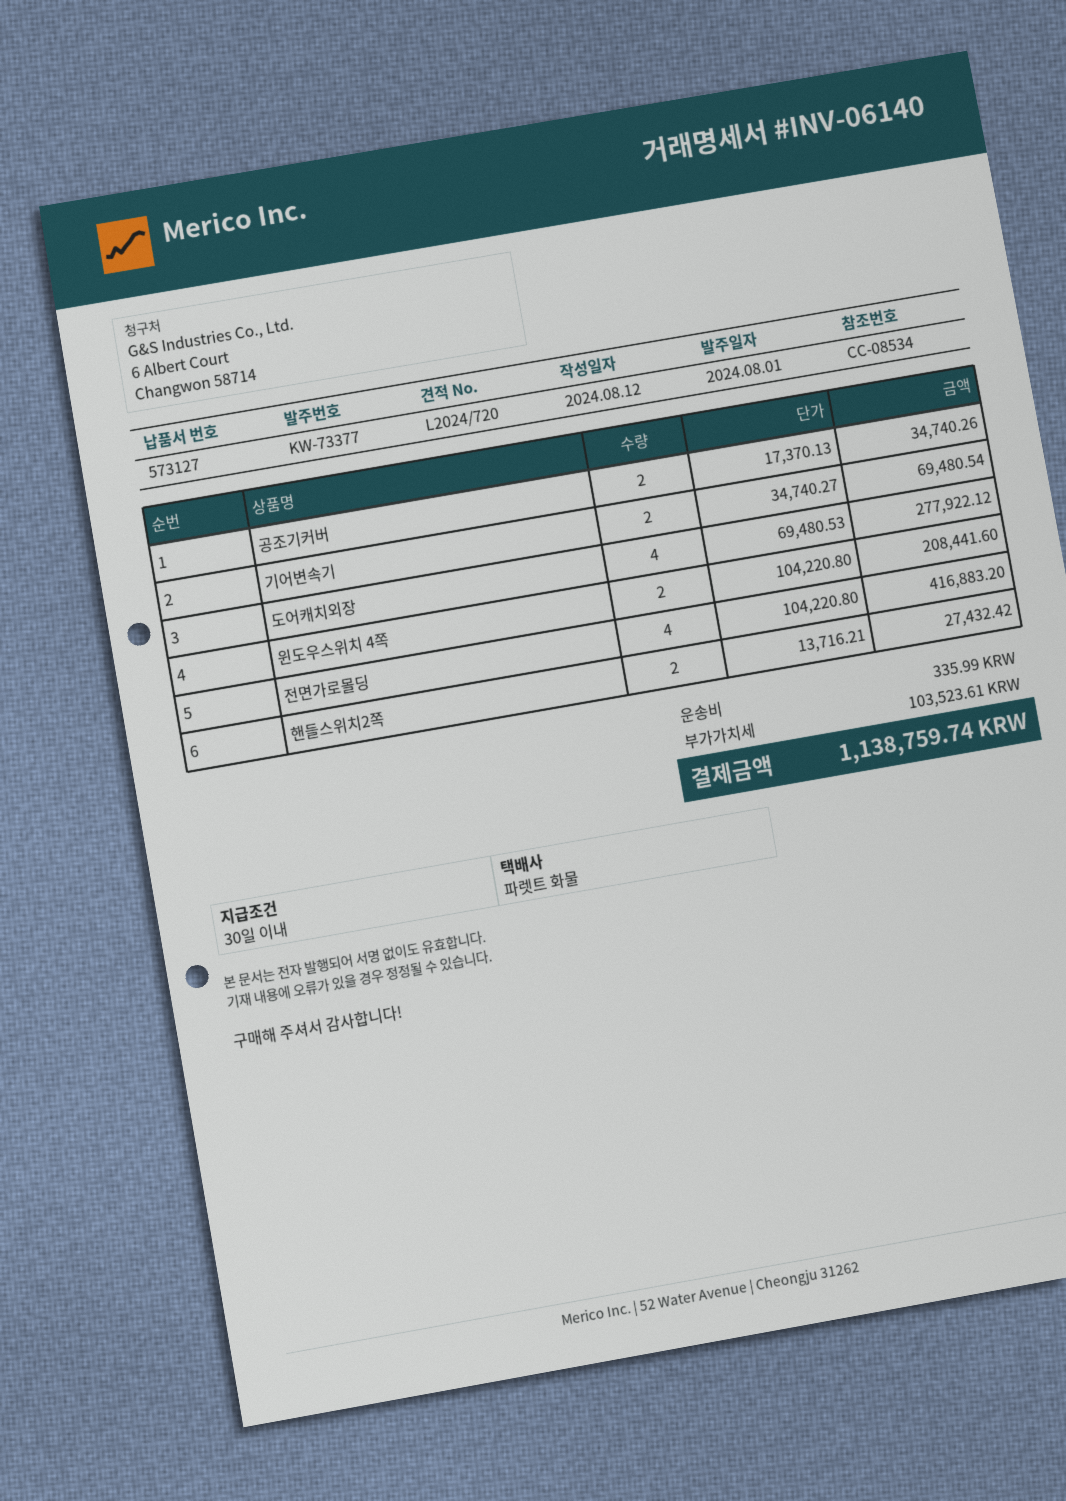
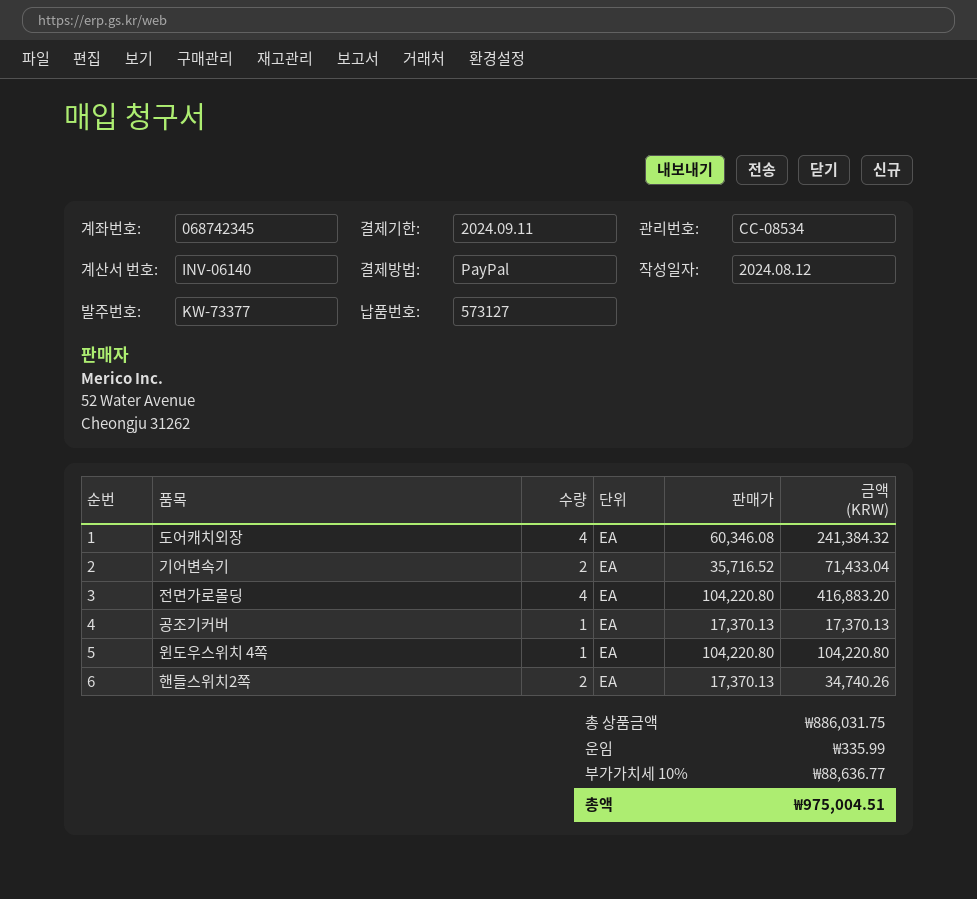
공조기커버: 2 x 17370.13 = 34740.26 -> 1 x 17370.13 = 17370.13
기어변속기: 2 x 34740.27 = 69480.54 -> 2 x 35716.52 = 71433.04
도어캐치외장: 4 x 69480.53 = 277922.12 -> 4 x 60346.08 = 241384.32
윈도우스위치 4쪽: 2 x 104220.80 = 208441.60 -> 1 x 104220.80 = 104220.80
핸들스위치2쪽: 2 x 13716.21 = 27432.42 -> 2 x 17370.13 = 34740.26
tax: 103523.61 -> 88636.77
total: 1138759.74 -> 975004.51

